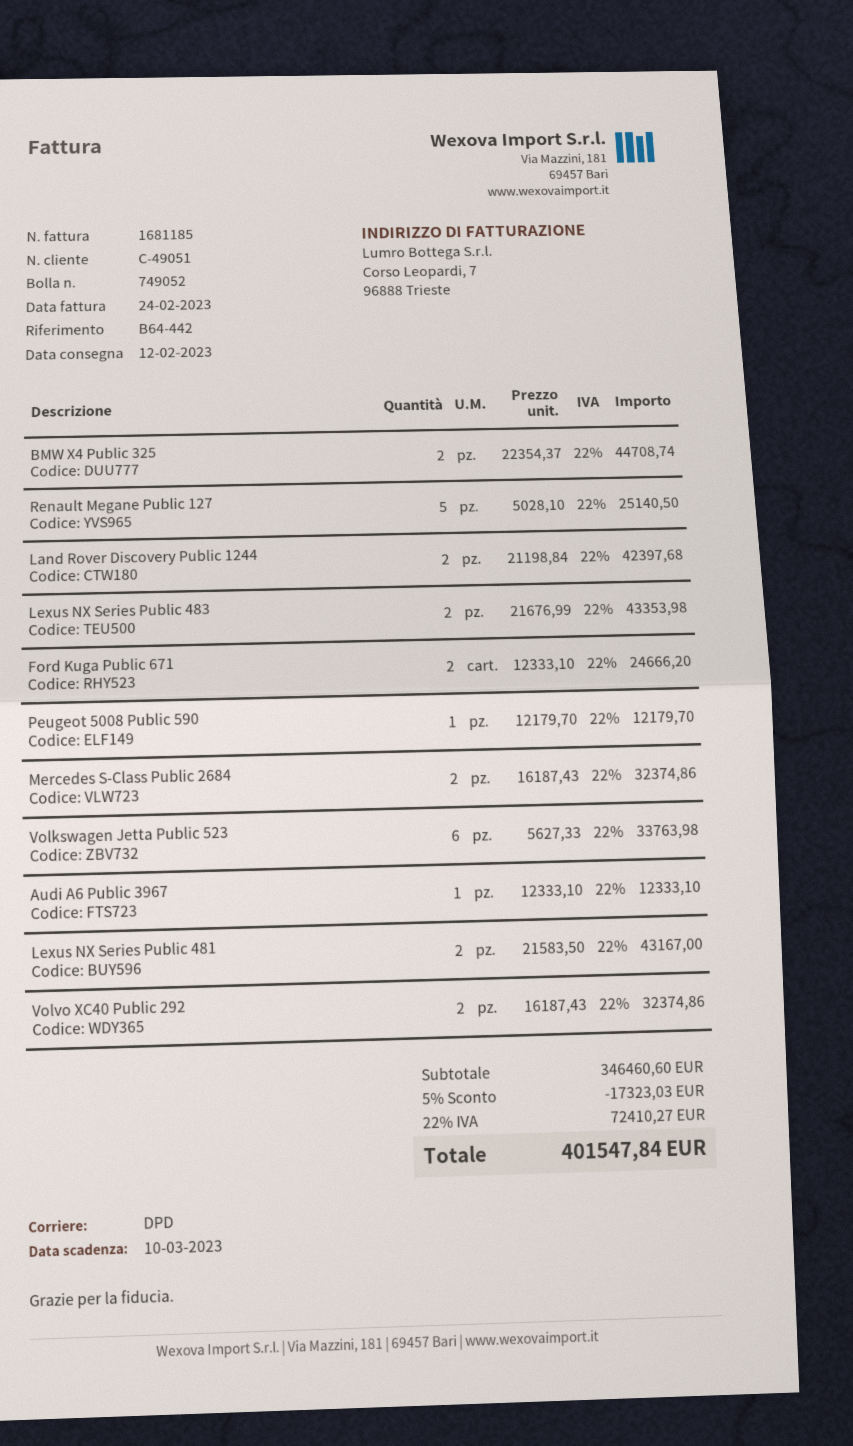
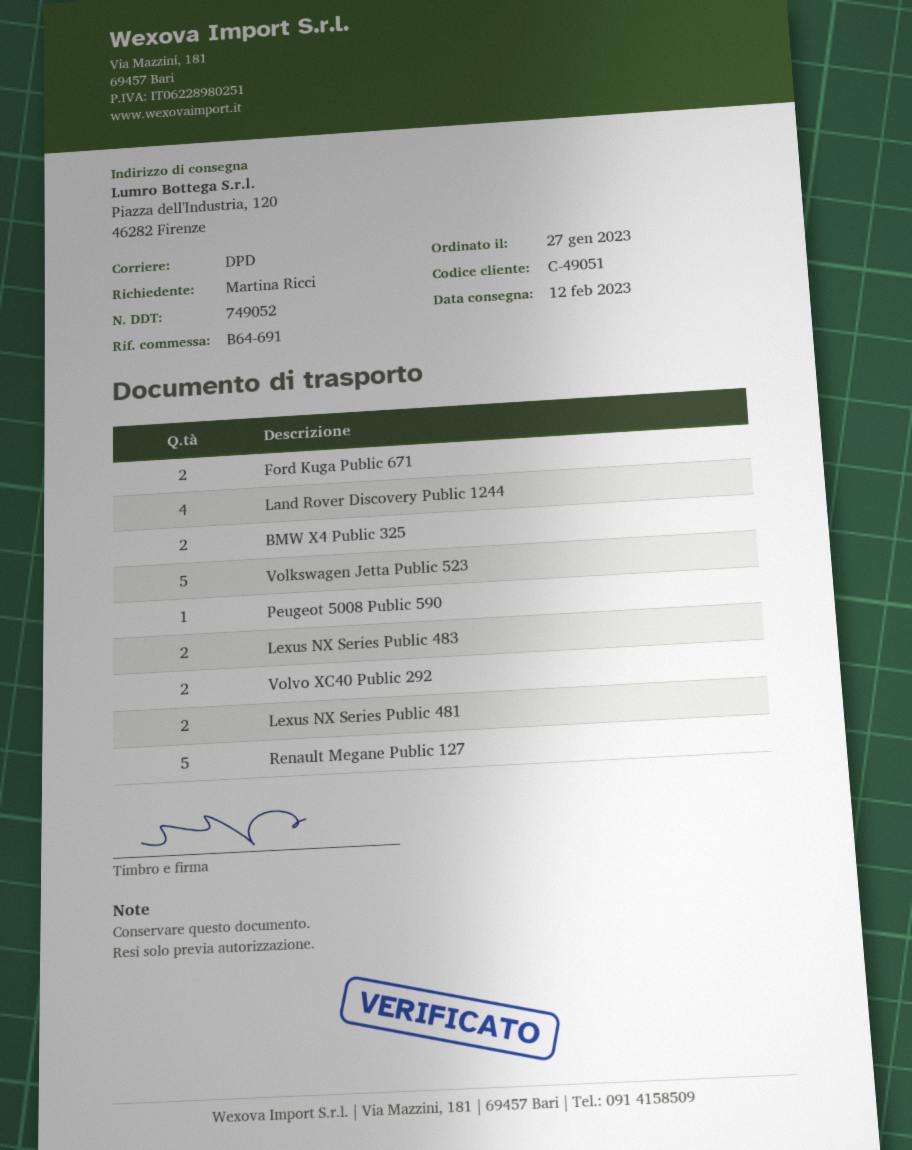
reference: B64-442 -> B64-691
Land Rover Discovery Public 1244: 2 -> 4
Mercedes S-Class Public 2684: 2 -> none
Volkswagen Jetta Public 523: 6 -> 5
Audi A6 Public 3967: 1 -> none

